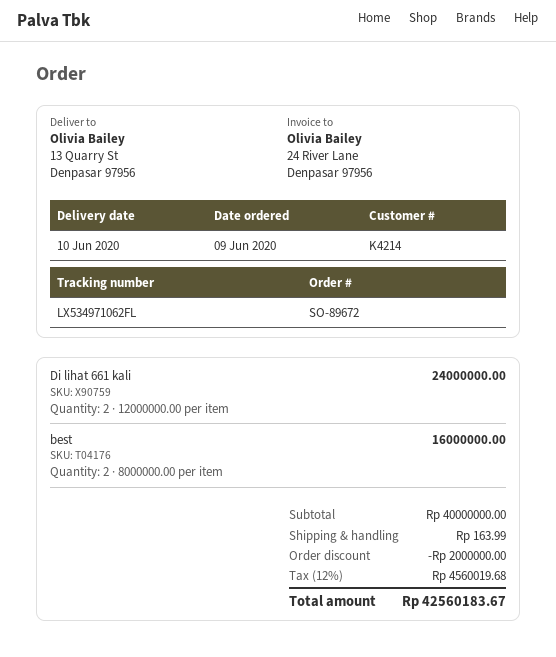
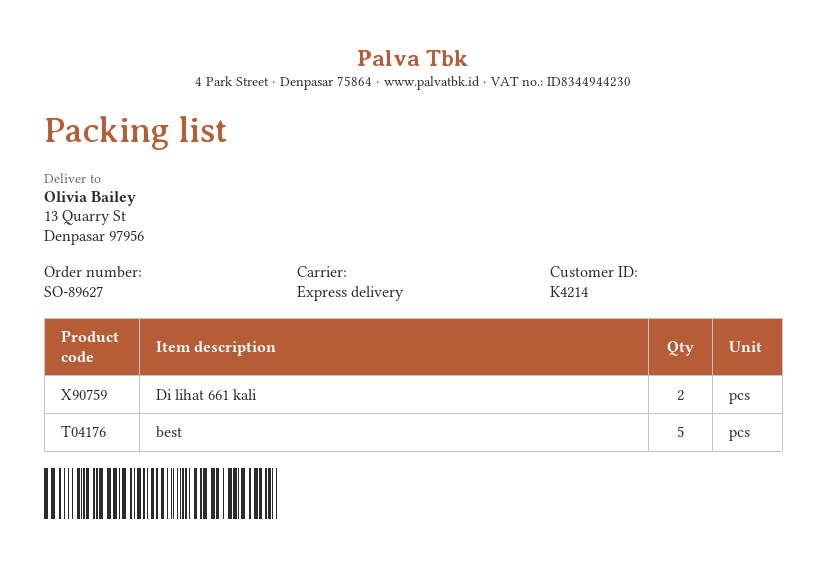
order number: SO-89672 -> SO-89627
best: 2 -> 5

